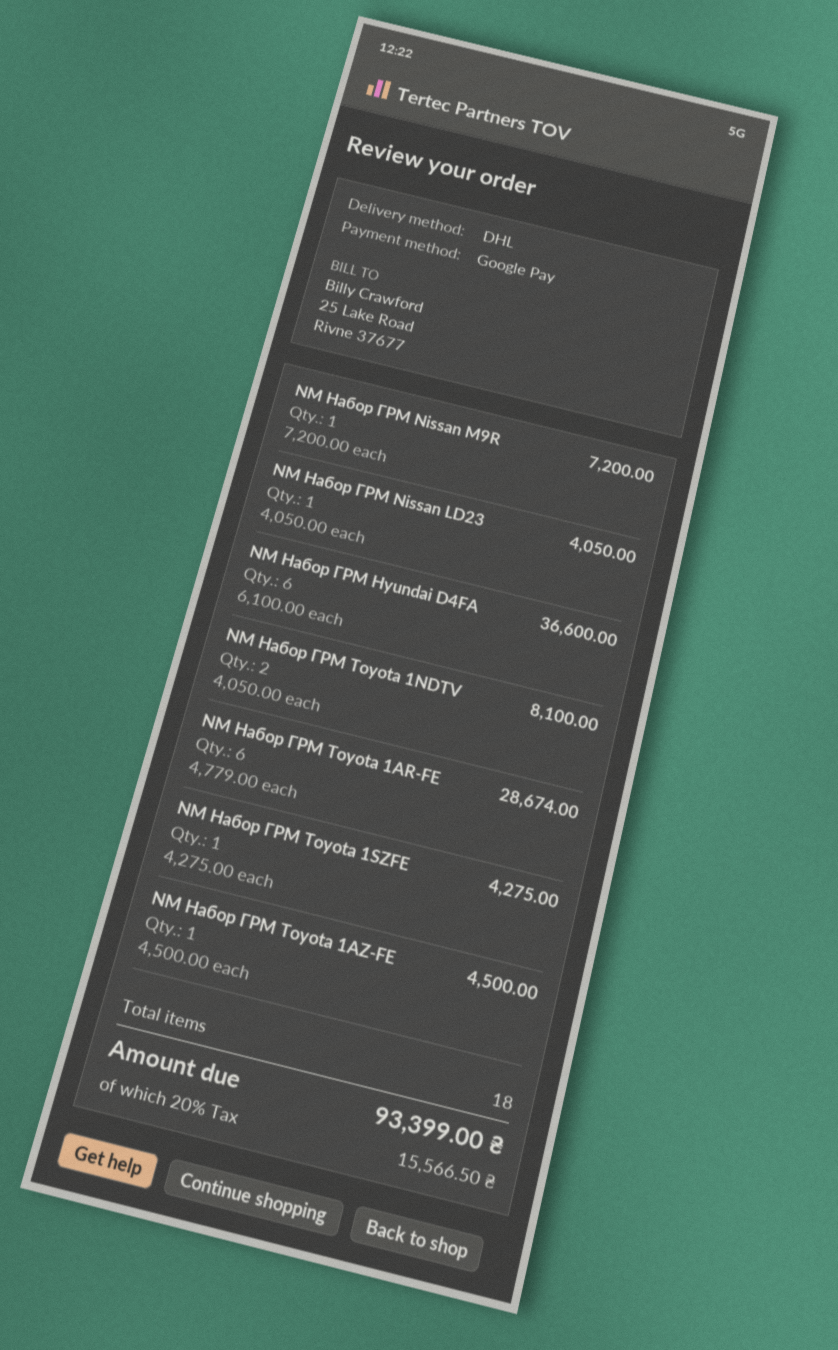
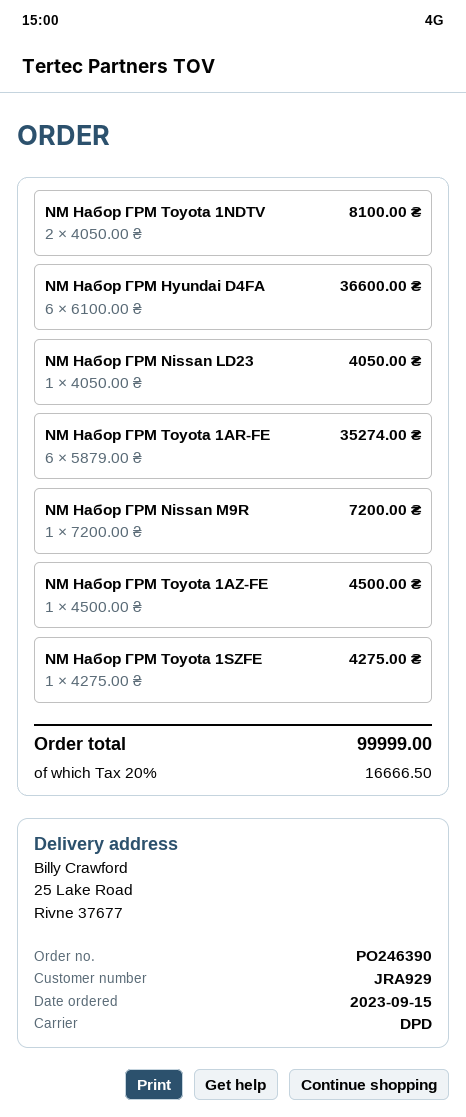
shipping method: DHL -> DPD
NM Набор ГРМ Toyota 1AR-FE: 6 x 4779.00 = 28674.00 -> 6 x 5879.00 = 35274.00
tax: 20% = 15566.50 -> 20% = 16666.50
total: 93399.00 -> 99999.00

